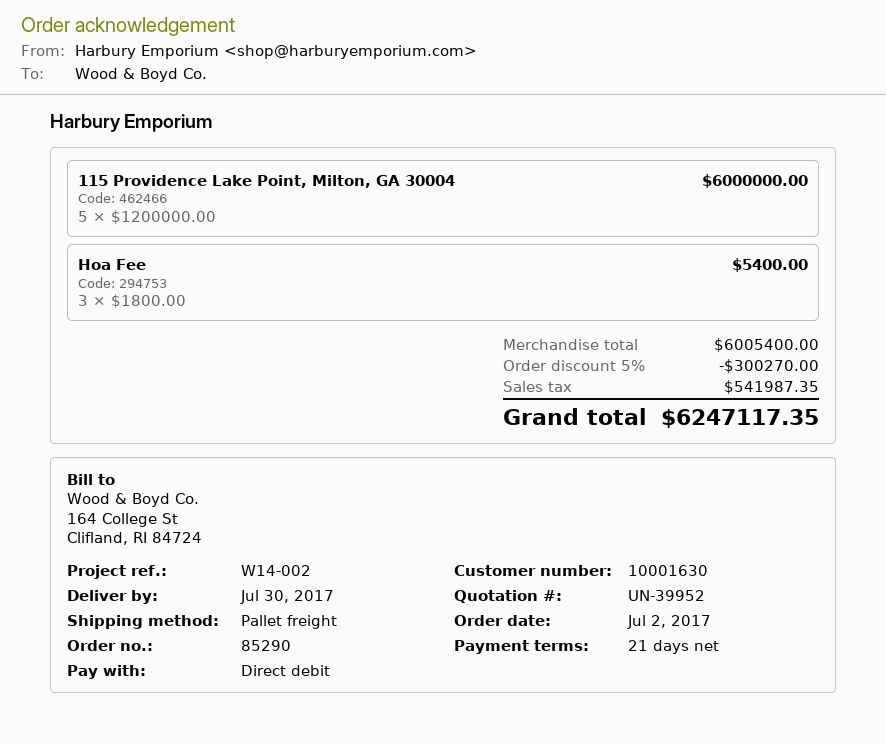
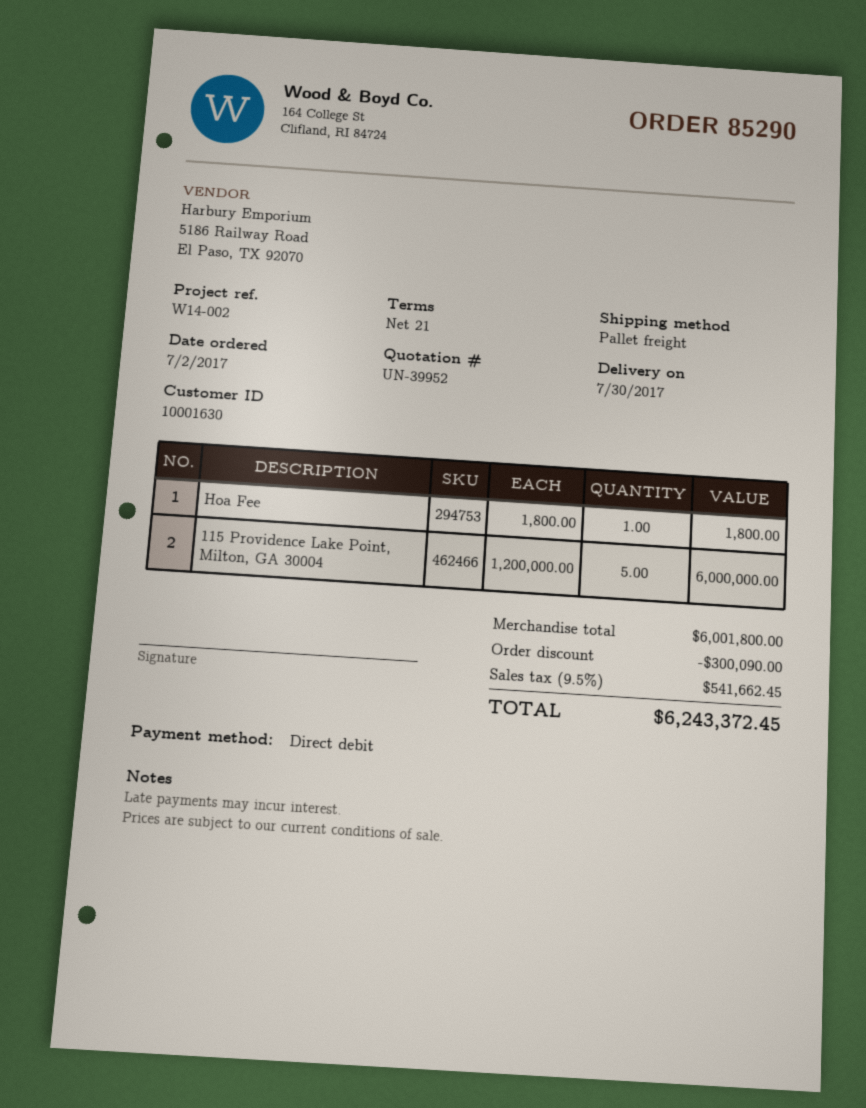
Hoa Fee: 3 x 1800.00 = 5400.00 -> 1 x 1800.00 = 1800.00
subtotal: 6005400.00 -> 6001800.00
discount: 300270.00 -> 300090.00
tax: 541987.35 -> 541662.45
total: 6247117.35 -> 6243372.45

